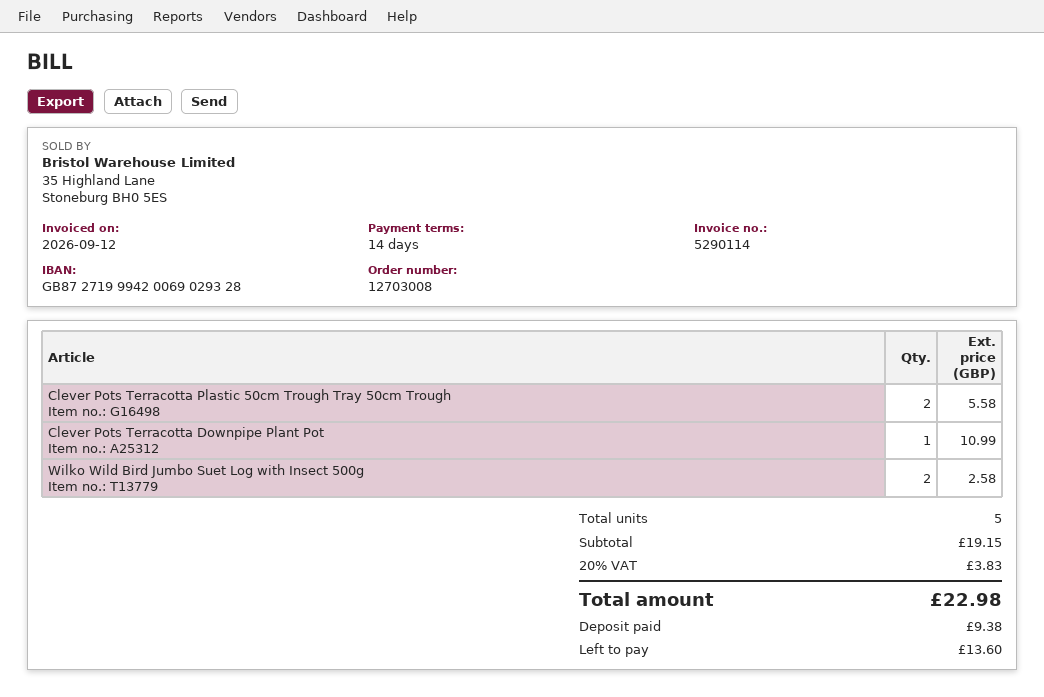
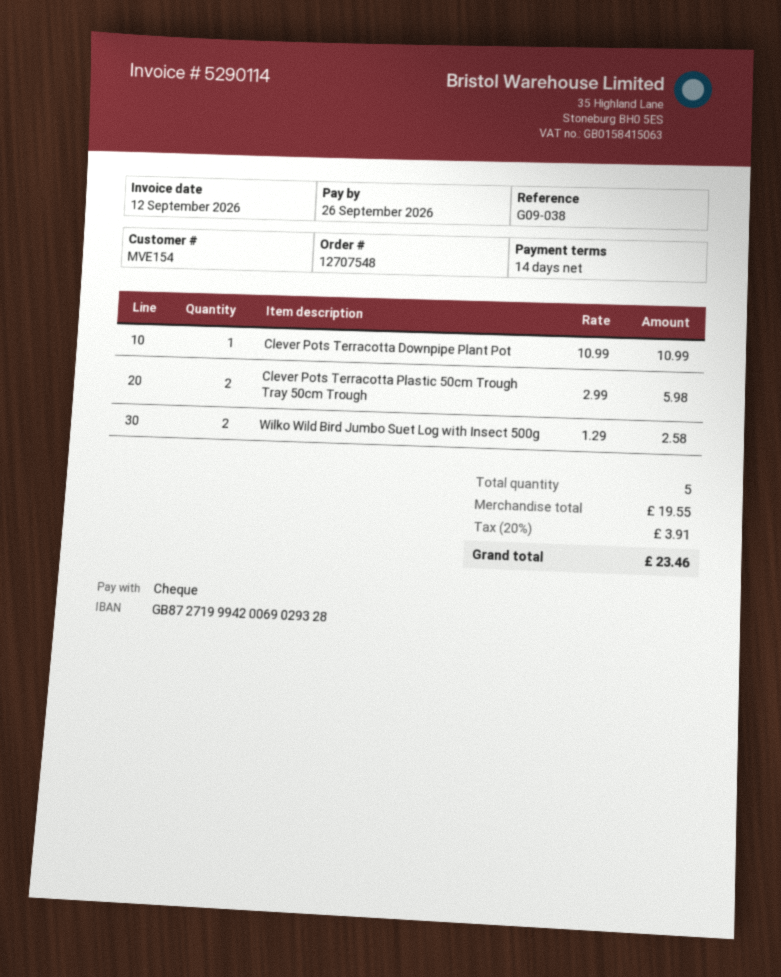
order number: 12703008 -> 12707548
Clever Pots Terracotta Plastic 50cm Trough Tray 50cm Trough: 2 for 5.58 -> 2 for 5.98
subtotal: 19.15 -> 19.55
tax: 20% = 3.83 -> 20% = 3.91
total: 22.98 -> 23.46

